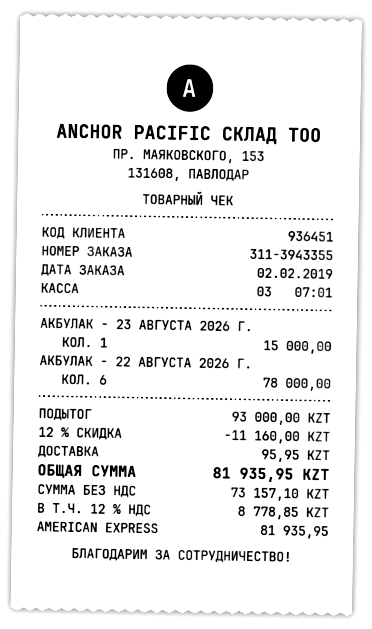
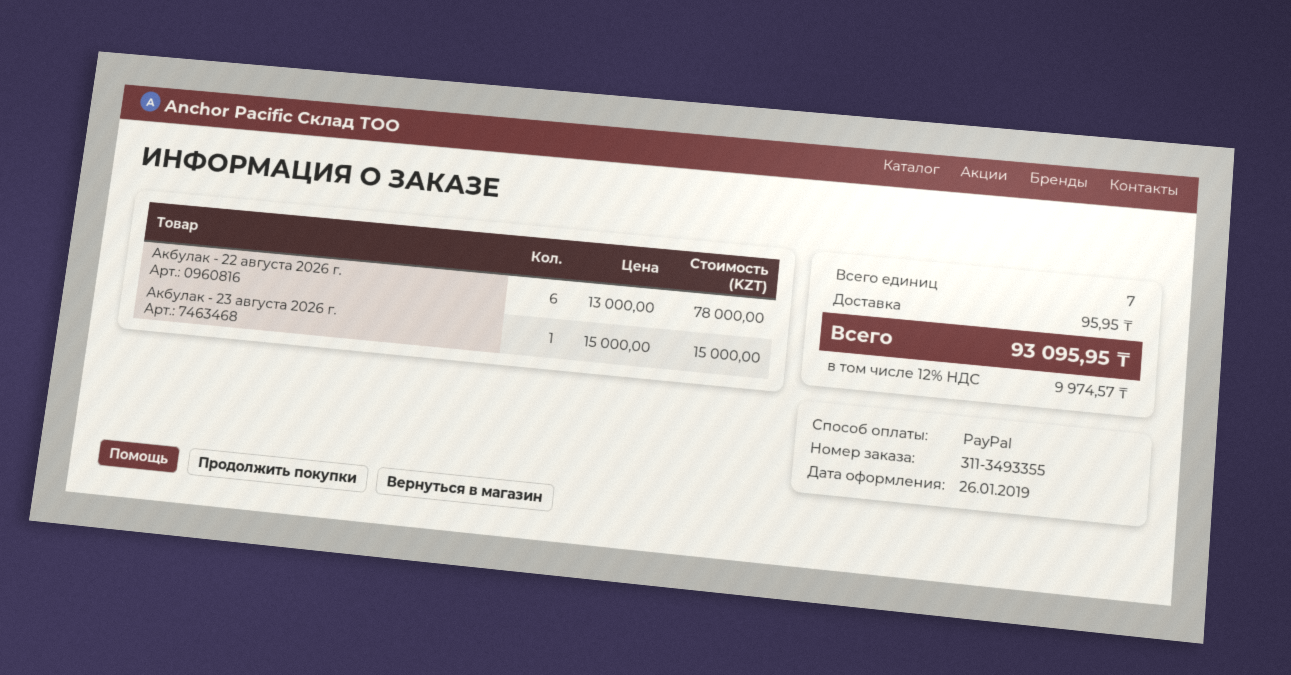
order number: 311-3943355 -> 311-3493355
order date: 2019-02-02 -> 2019-01-26
payment method: American Express -> PayPal
discount: 12% = 11160.00 -> none
tax: 12% = 8778.85 -> 12% = 9974.57
total: 81935.95 -> 93095.95

